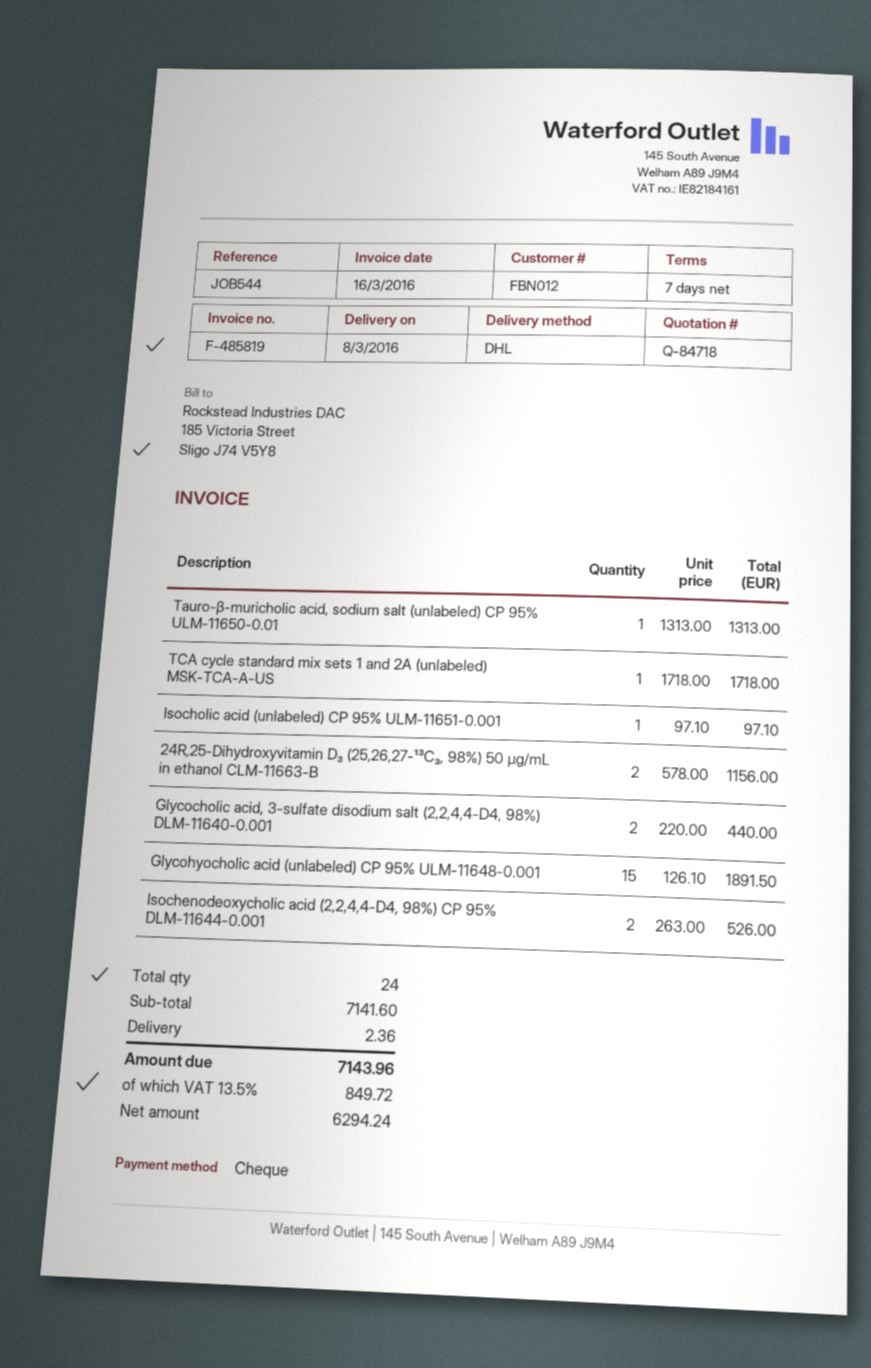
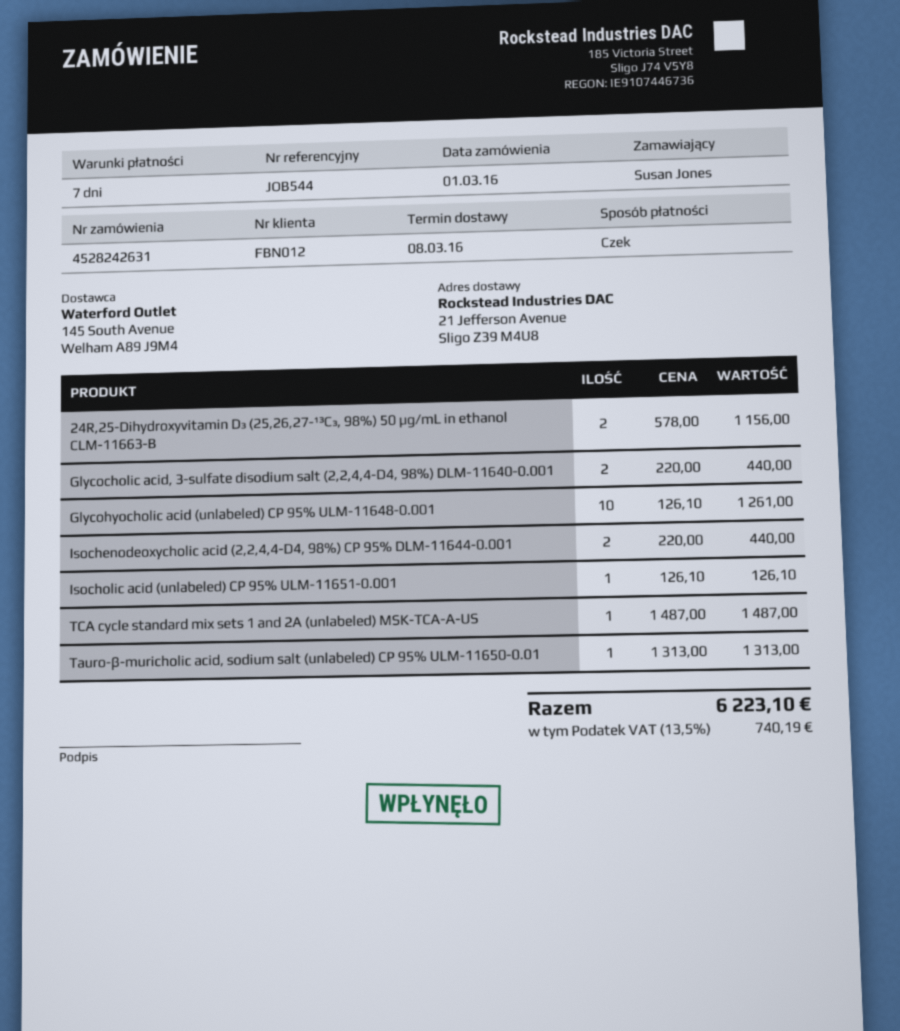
TCA cycle standard mix sets 1 and 2A (unlabeled) MSK-TCA-A-US: 1 x 1718.00 = 1718.00 -> 1 x 1487.00 = 1487.00
Isocholic acid (unlabeled) CP 95% ULM-11651-0.001: 1 x 97.10 = 97.10 -> 1 x 126.10 = 126.10
Glycohyocholic acid (unlabeled) CP 95% ULM-11648-0.001: 15 x 126.10 = 1891.50 -> 10 x 126.10 = 1261.00
Isochenodeoxycholic acid (2,2,4,4-D4, 98%) CP 95% DLM-11644-0.001: 2 x 263.00 = 526.00 -> 2 x 220.00 = 440.00
shipping: 2.36 -> none
tax: 13.5% = 849.72 -> 13.5% = 740.19
total: 7143.96 -> 6223.10

